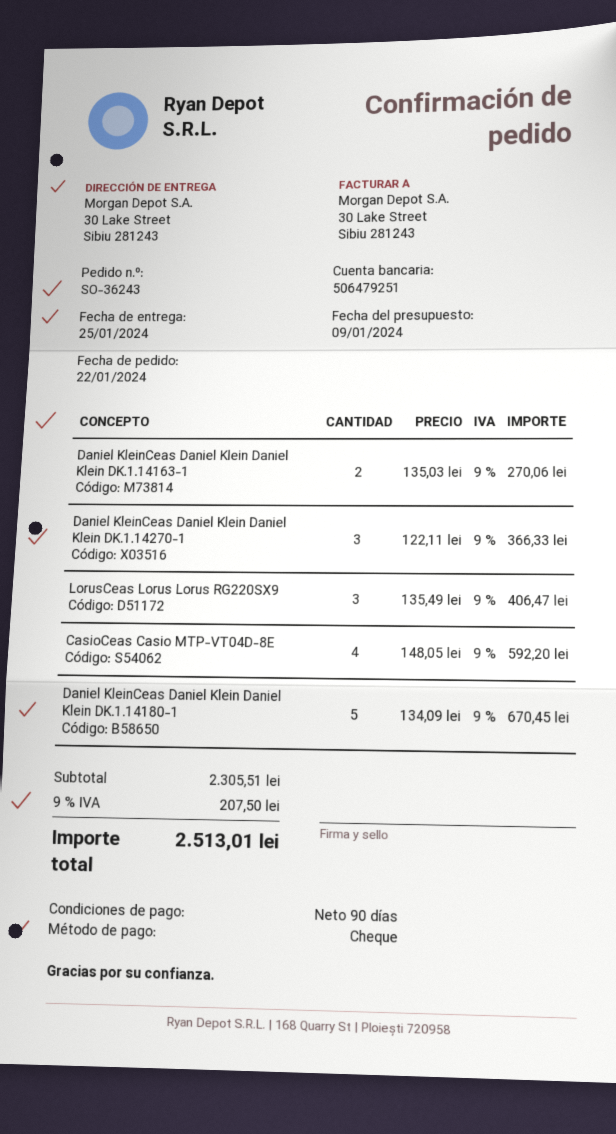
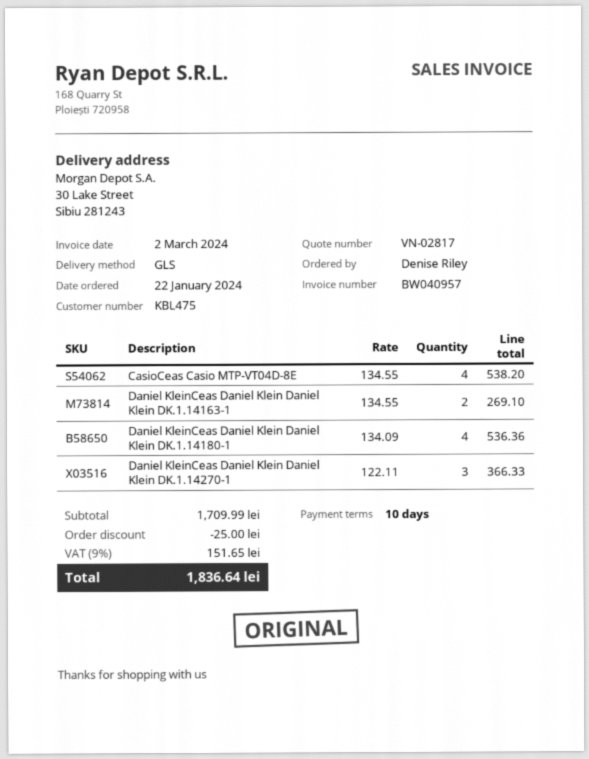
payment terms: 90 days -> 10 days
Daniel KleinCeas Daniel Klein Daniel Klein DK.1.14163-1: 2 x 135.03 = 270.06 -> 2 x 134.55 = 269.10
LorusCeas Lorus Lorus RG220SX9: 3 x 135.49 = 406.47 -> none
CasioCeas Casio MTP-VT04D-8E: 4 x 148.05 = 592.20 -> 4 x 134.55 = 538.20
Daniel KleinCeas Daniel Klein Daniel Klein DK.1.14180-1: 5 x 134.09 = 670.45 -> 4 x 134.09 = 536.36
subtotal: 2305.51 -> 1709.99
discount: none -> 25.00
tax: 9% = 207.50 -> 9% = 151.65
total: 2513.01 -> 1836.64

